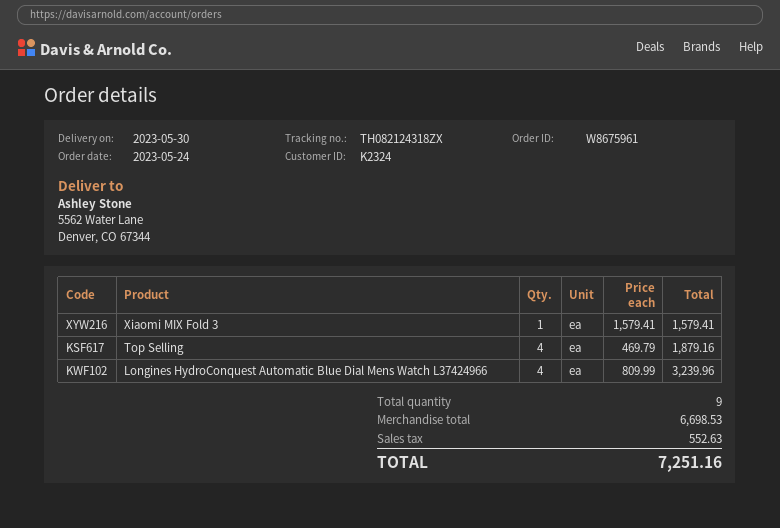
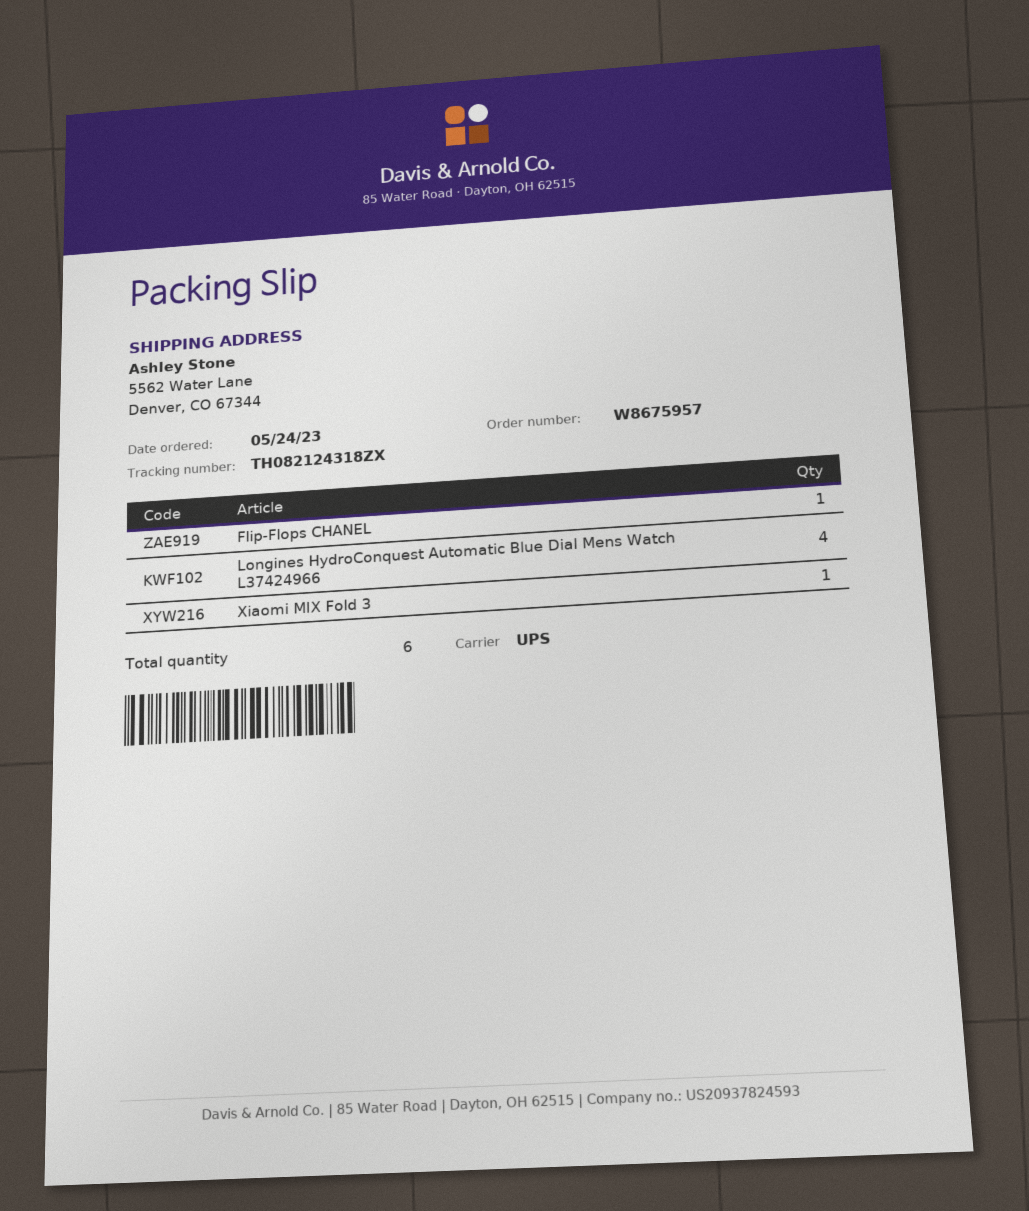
order number: W8675961 -> W8675957
Top Selling: 4 -> none
Flip-Flops CHANEL: none -> 1
total quantity: 9 -> 6

